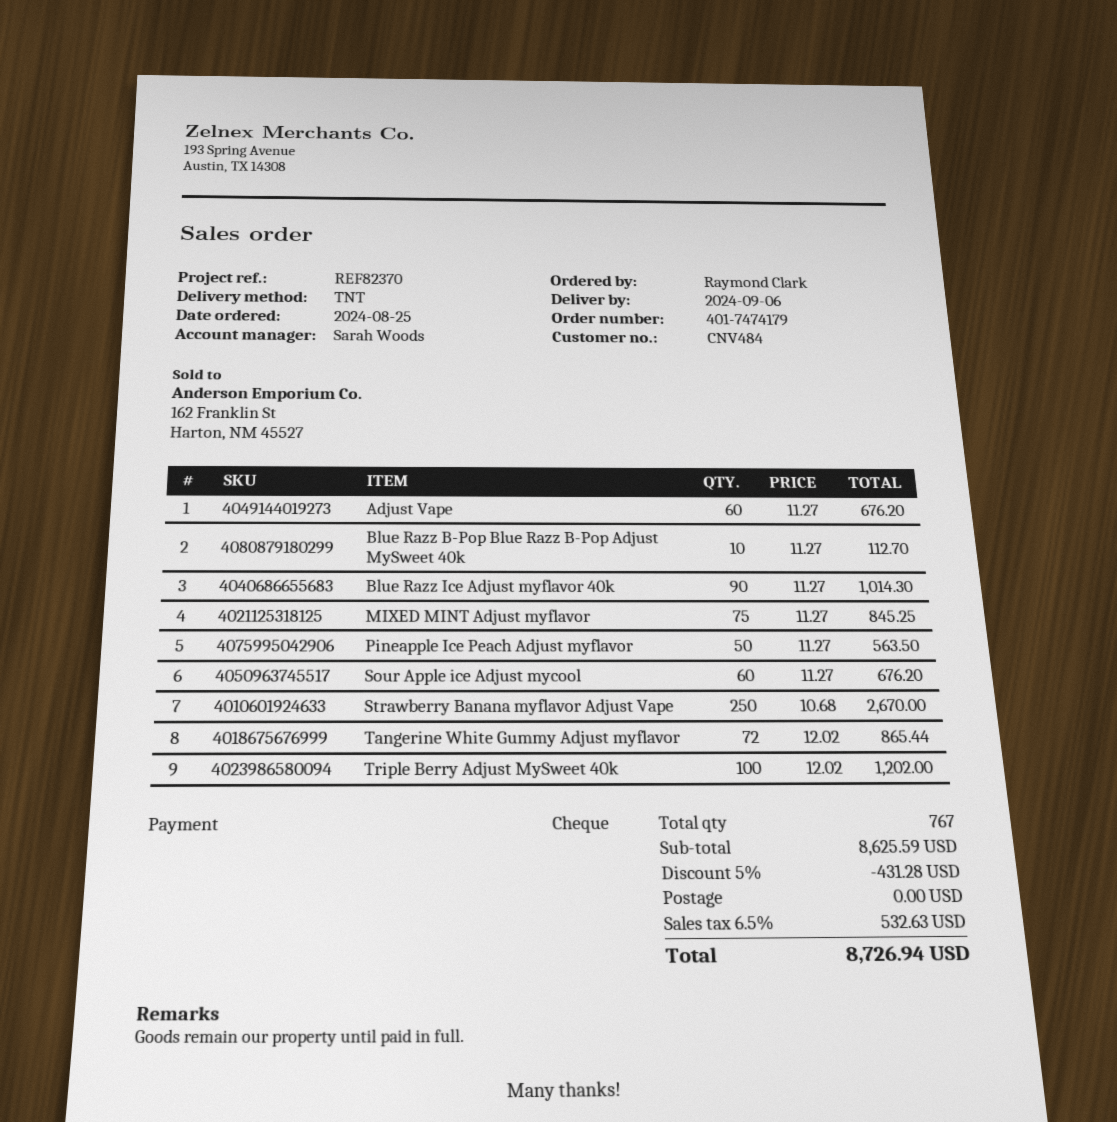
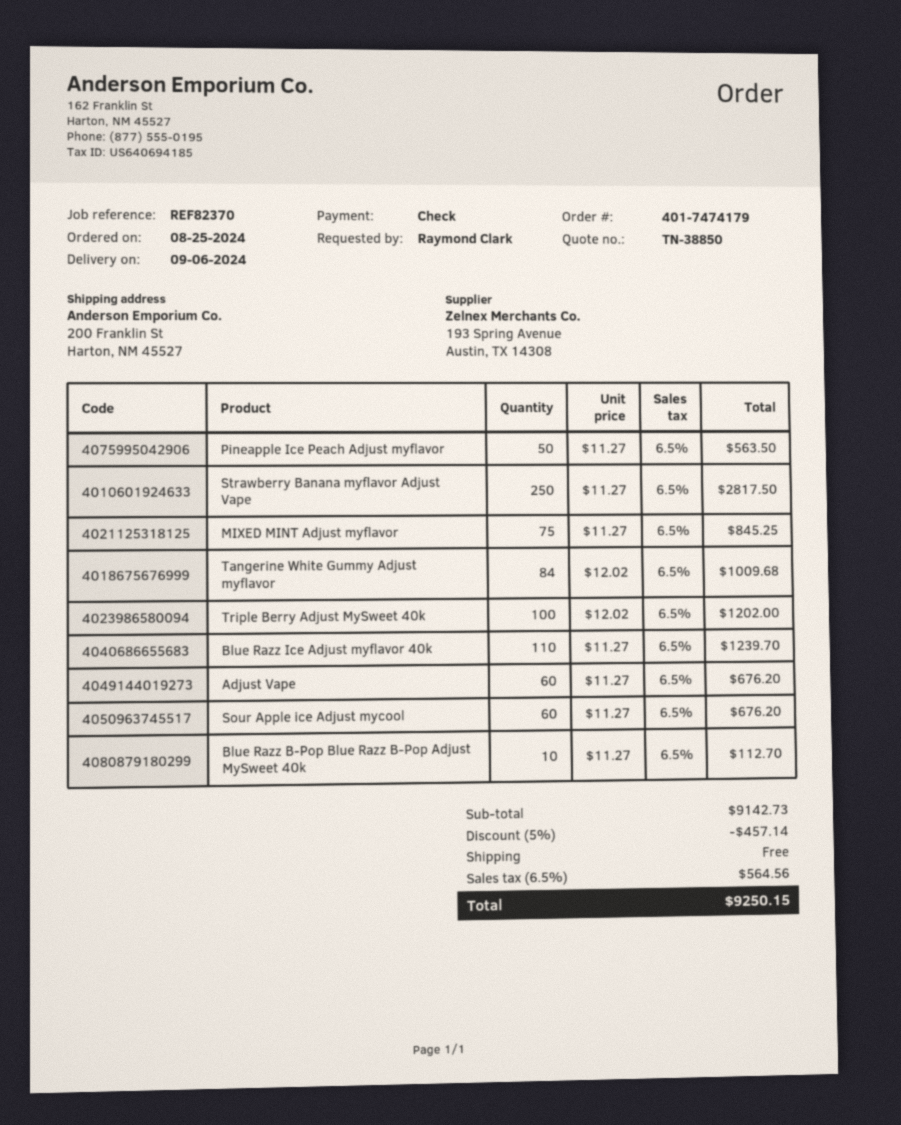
Blue Razz Ice Adjust myflavor 40k: 90 x 11.27 = 1014.30 -> 110 x 11.27 = 1239.70
Strawberry Banana myflavor Adjust Vape: 250 x 10.68 = 2670.00 -> 250 x 11.27 = 2817.50
Tangerine White Gummy Adjust myflavor: 72 x 12.02 = 865.44 -> 84 x 12.02 = 1009.68
subtotal: 8625.59 -> 9142.73
discount: 5% = 431.28 -> 5% = 457.14
tax: 6.5% = 532.63 -> 6.5% = 564.56
total: 8726.94 -> 9250.15

